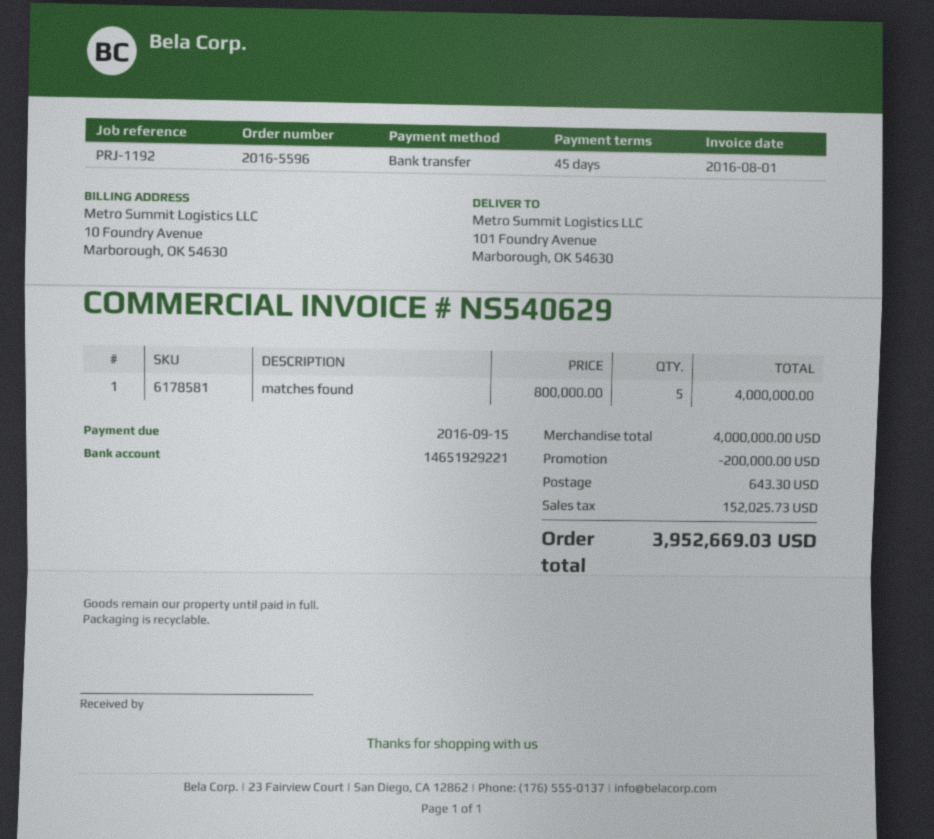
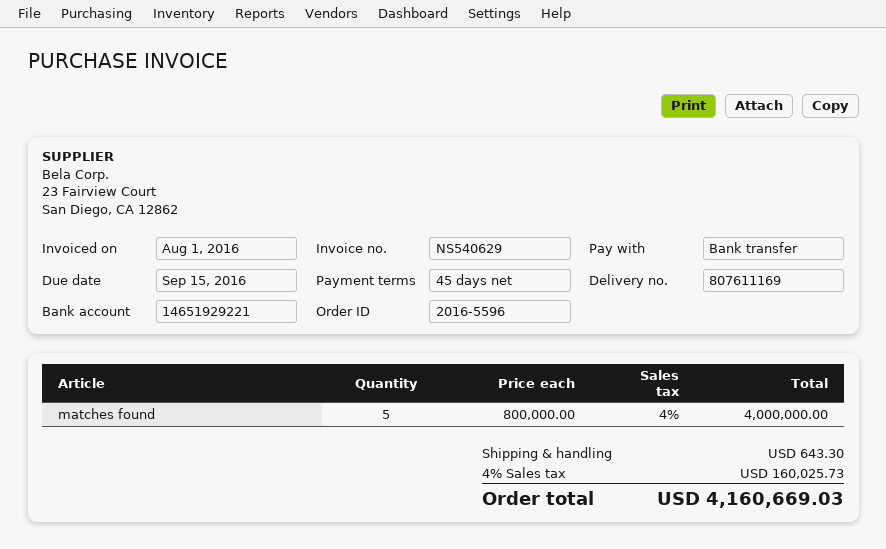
discount: 200000.00 -> none
tax: 152025.73 -> 160025.73
total: 3952669.03 -> 4160669.03

